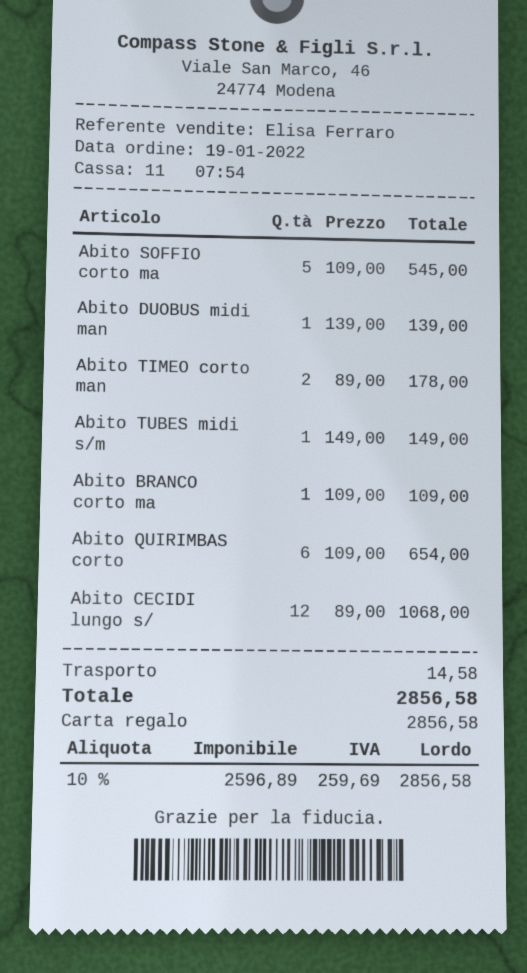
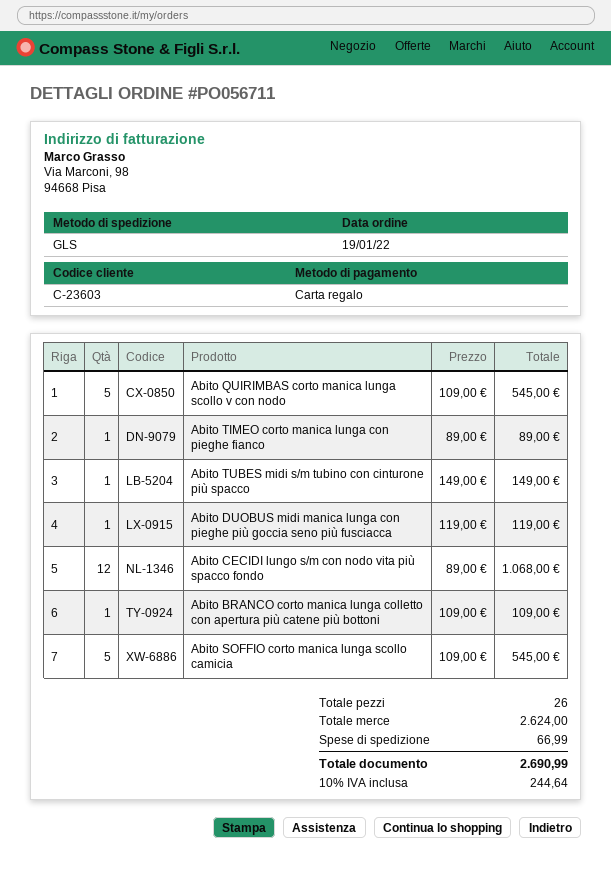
Abito DUOBUS midi man: 1 x 139.00 = 139.00 -> 1 x 119.00 = 119.00
Abito TIMEO corto man: 2 x 89.00 = 178.00 -> 1 x 89.00 = 89.00
Abito QUIRIMBAS corto: 6 x 109.00 = 654.00 -> 5 x 109.00 = 545.00
shipping: 14.58 -> 66.99
tax: 10% = 259.69 -> 10% = 244.64
total: 2856.58 -> 2690.99

